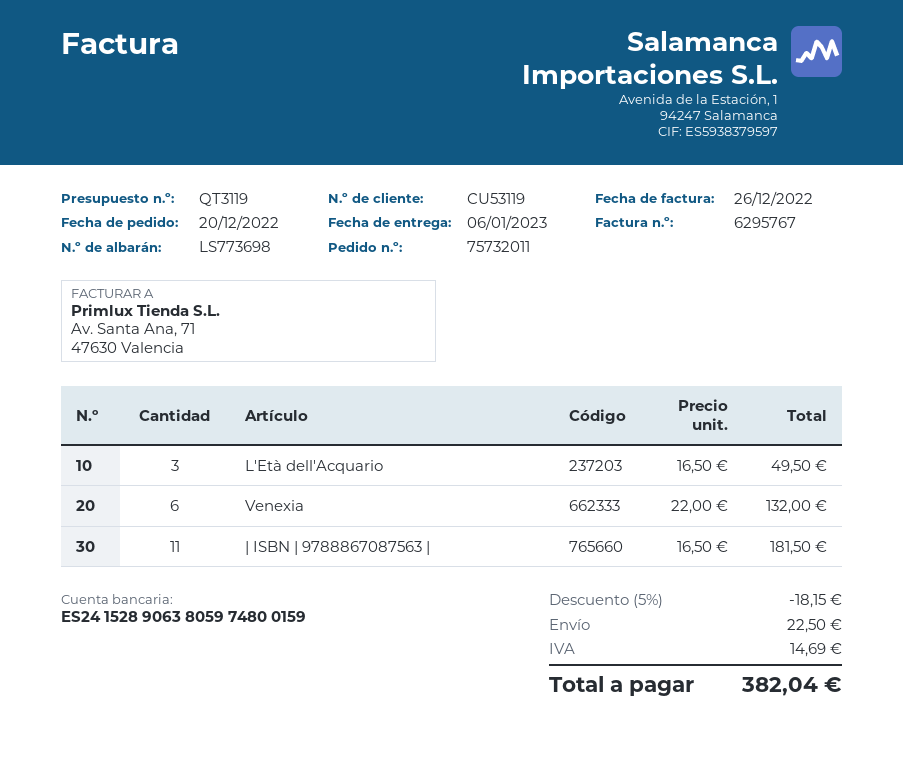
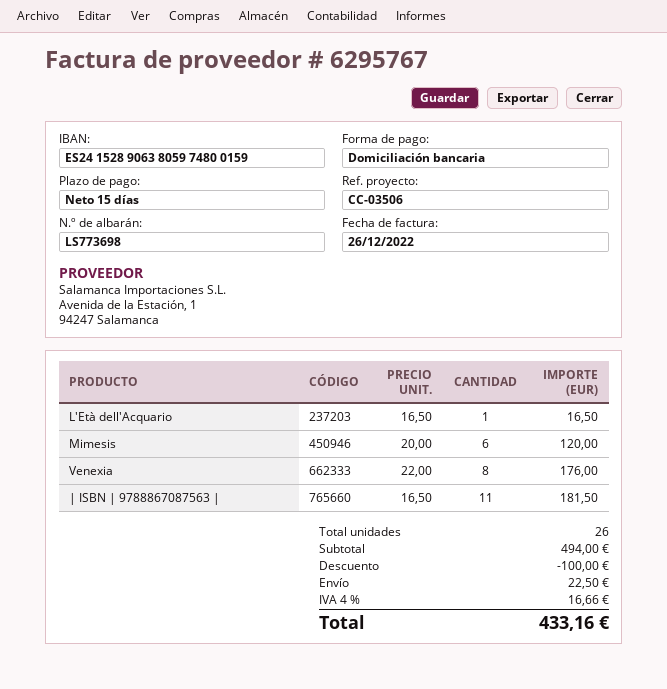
L'Età dell'Acquario: 3 x 16.50 = 49.50 -> 1 x 16.50 = 16.50
Venexia: 6 x 22.00 = 132.00 -> 8 x 22.00 = 176.00
Mimesis: none -> 6 x 20.00 = 120.00
discount: 18.15 -> 100.00
tax: 14.69 -> 16.66
total: 382.04 -> 433.16

